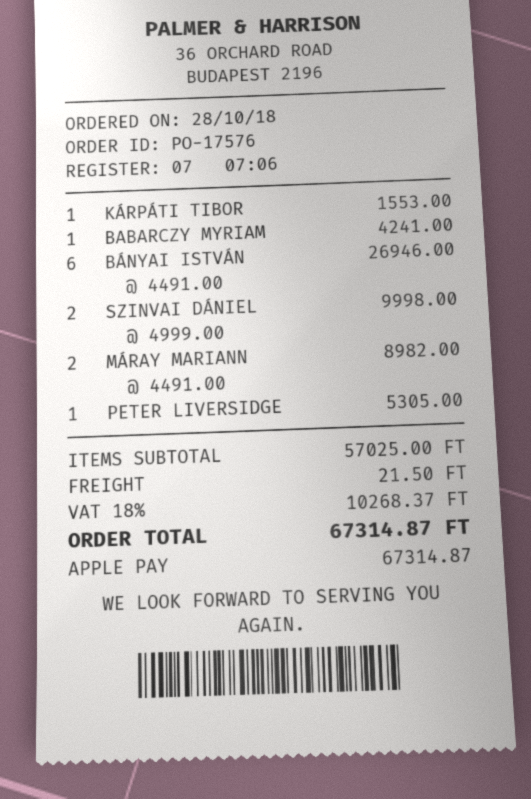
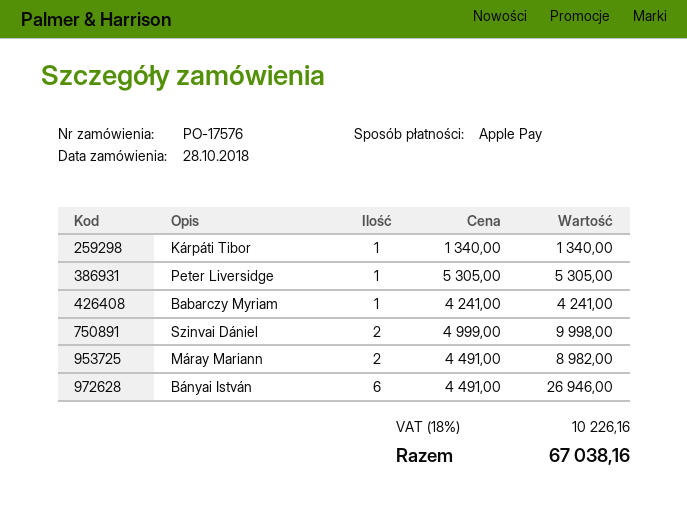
KÁRPÁTI TIBOR: 1 x 1553.00 = 1553.00 -> 1 x 1340.00 = 1340.00
shipping: 21.50 -> none
tax: 18% = 10268.37 -> 18% = 10226.16
total: 67314.87 -> 67038.16

